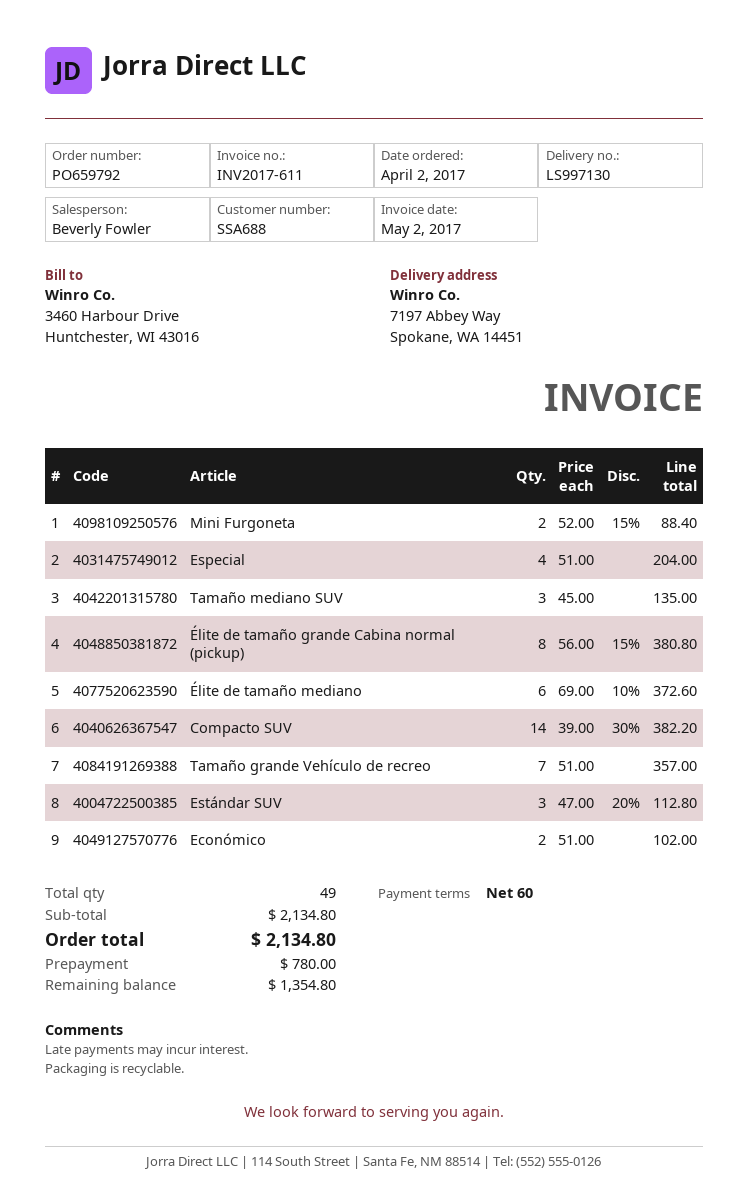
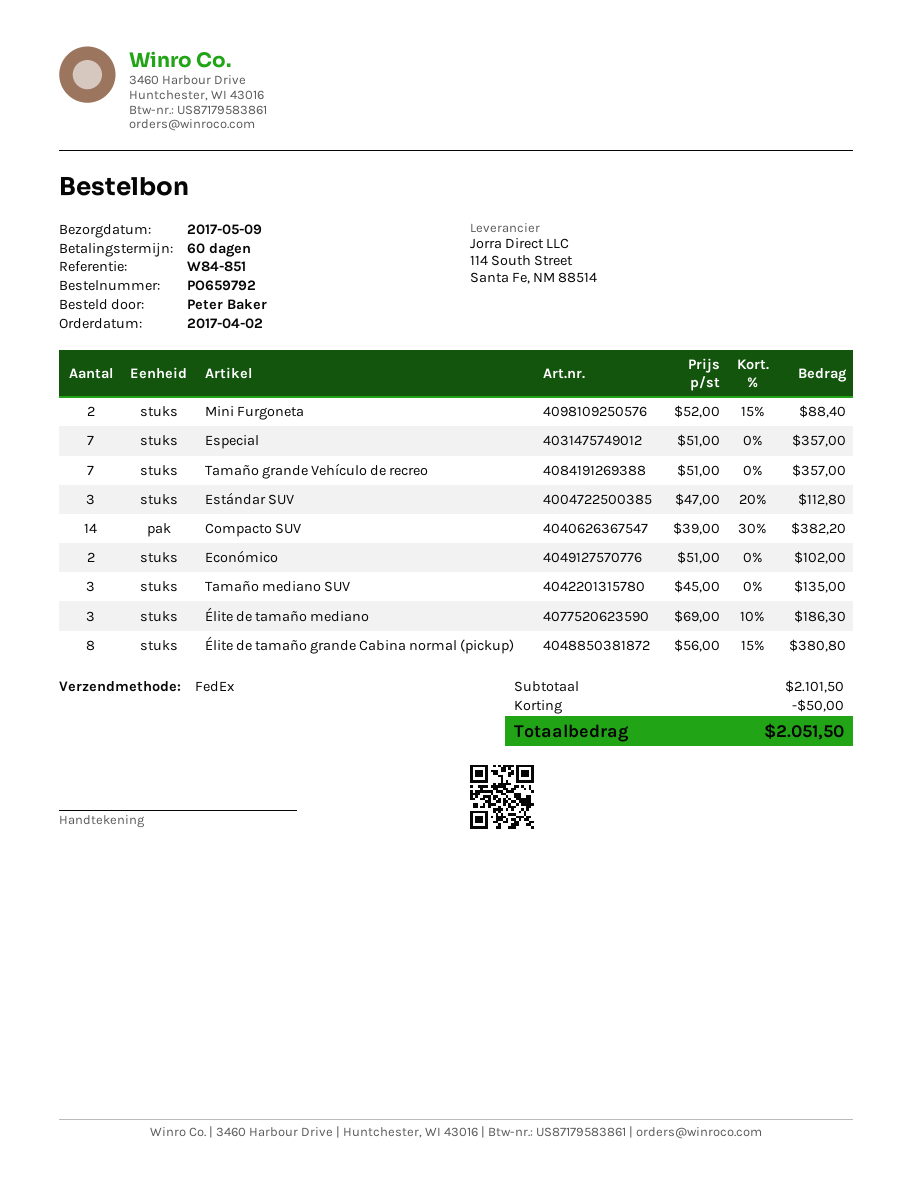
Especial: 4 x 51.00 = 204.00 -> 7 x 51.00 = 357.00
Élite de tamaño mediano: 6 x 69.00 - 10% = 372.60 -> 3 x 69.00 - 10% = 186.30
subtotal: 2134.80 -> 2101.50
discount: none -> 50.00
total: 2134.80 -> 2051.50

